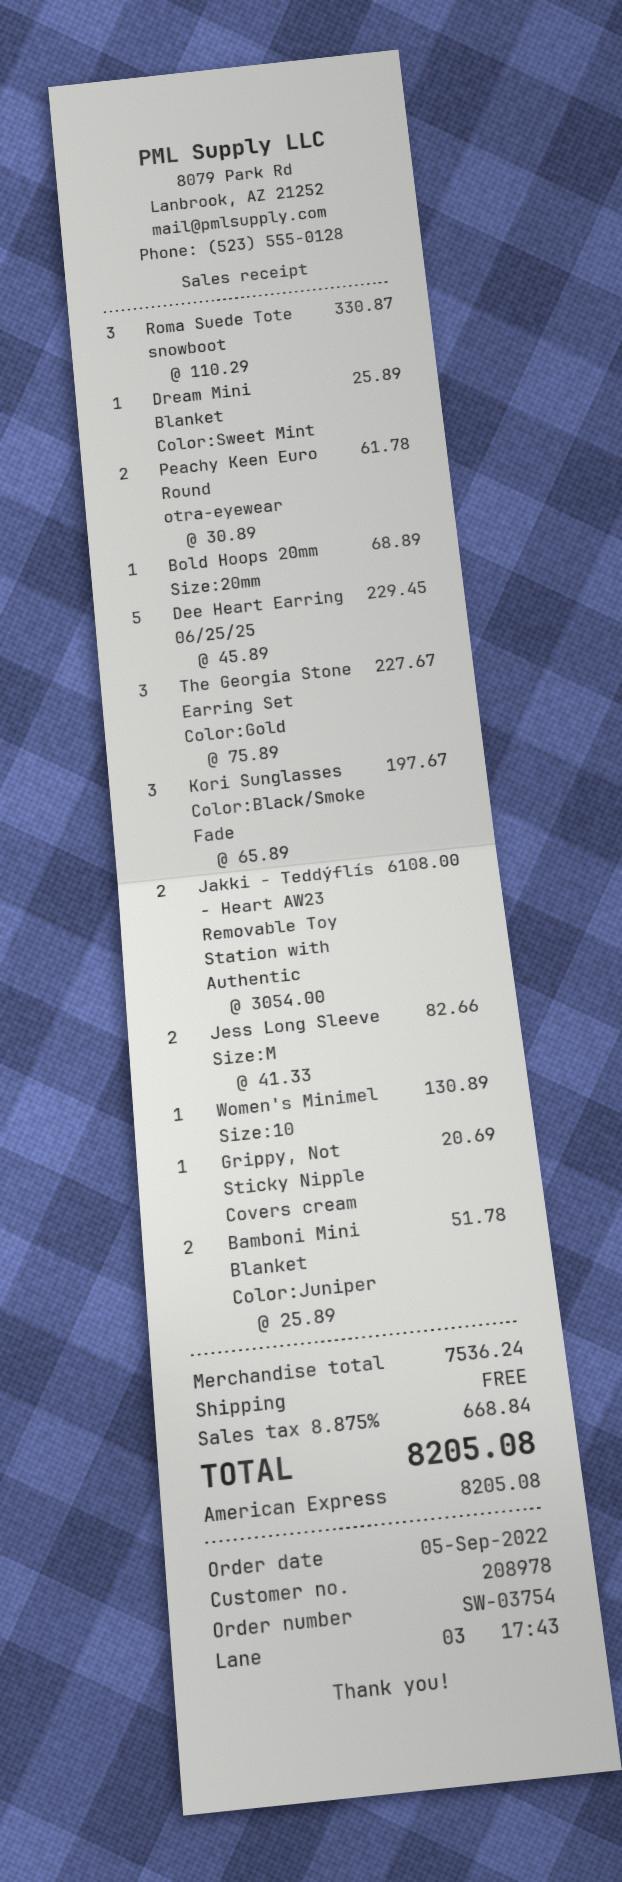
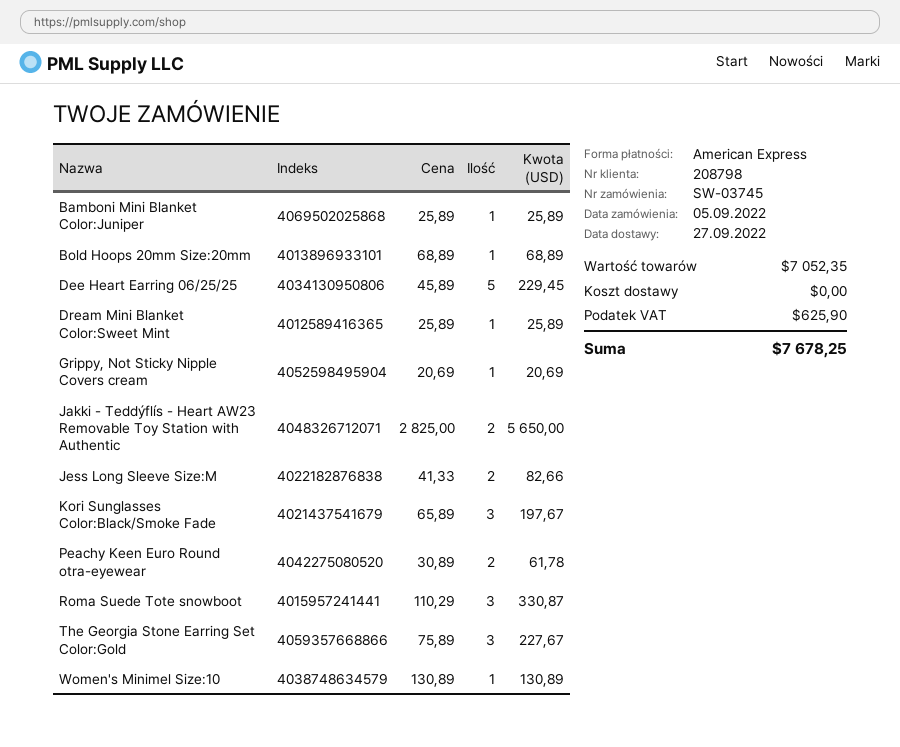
order number: SW-03754 -> SW-03745
customer number: 208978 -> 208798
Jakki - Teddýflís - Heart AW23 Removable Toy Station with Authentic: 2 x 3054.00 = 6108.00 -> 2 x 2825.00 = 5650.00
Bamboni Mini Blanket Color:Juniper: 2 x 25.89 = 51.78 -> 1 x 25.89 = 25.89
subtotal: 7536.24 -> 7052.35
tax: 668.84 -> 625.90
total: 8205.08 -> 7678.25

